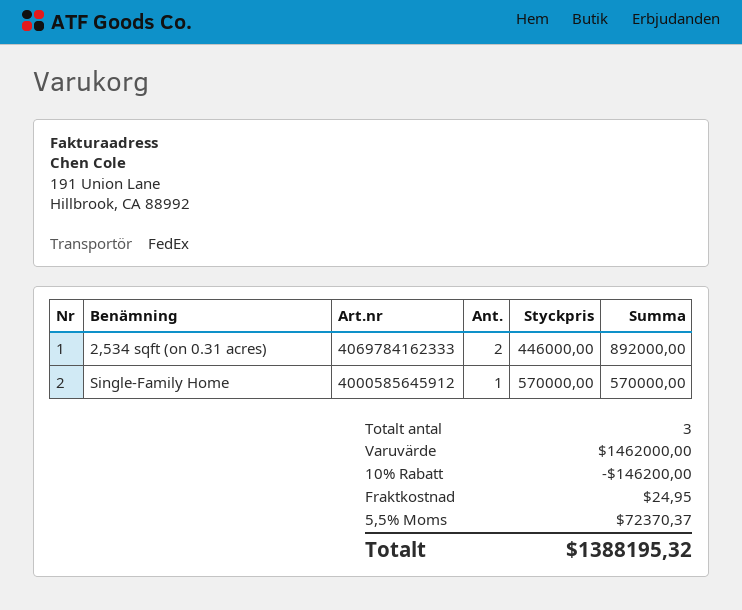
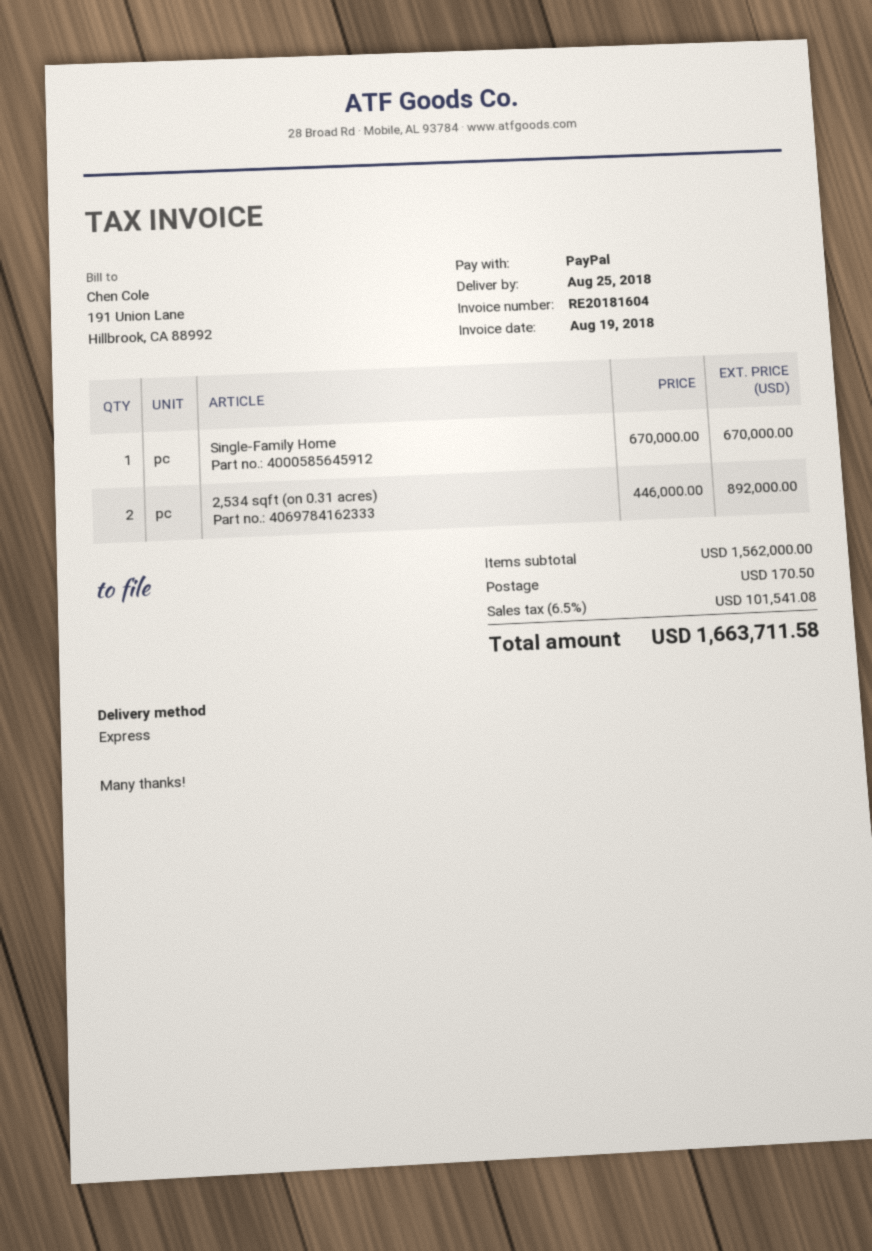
shipping method: FedEx -> express
Single-Family Home: 1 x 570000.00 = 570000.00 -> 1 x 670000.00 = 670000.00
subtotal: 1462000.00 -> 1562000.00
discount: 10% = 146200.00 -> none
shipping: 24.95 -> 170.50
tax: 5.5% = 72370.37 -> 6.5% = 101541.08
total: 1388195.32 -> 1663711.58

